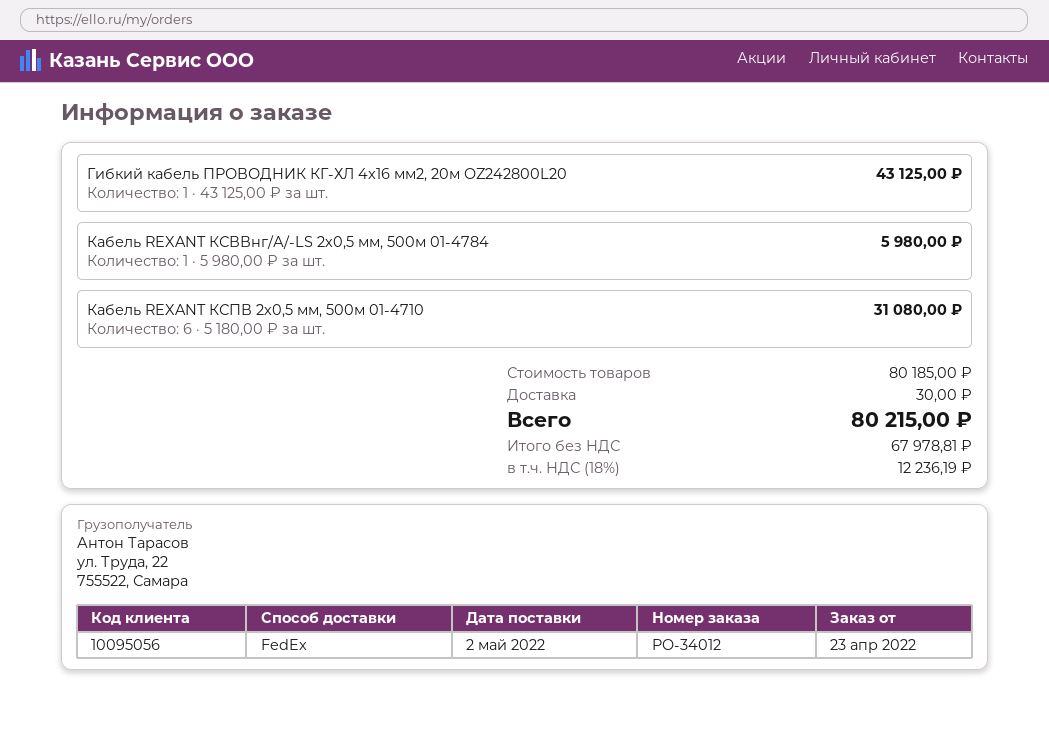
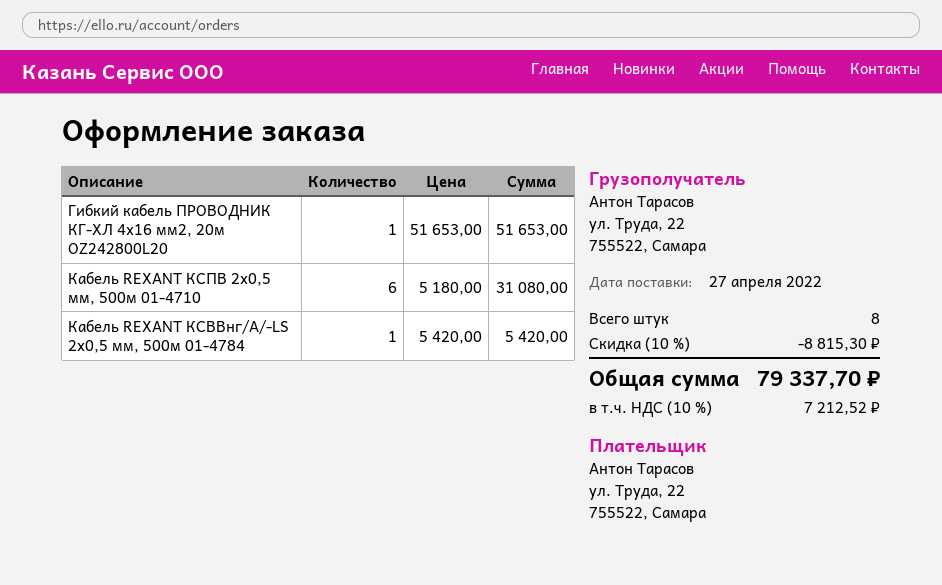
delivery date: 2022-05-02 -> 2022-04-27
Гибкий кабель ПРОВОДНИК КГ-ХЛ 4x16 мм2, 20м OZ242800L20: 1 x 43125.00 = 43125.00 -> 1 x 51653.00 = 51653.00
Кабель REXANT КСВВнг/А/-LS 2х0,5 мм, 500м 01-4784: 1 x 5980.00 = 5980.00 -> 1 x 5420.00 = 5420.00
discount: none -> 10% = 8815.30
shipping: 30.00 -> none
tax: 18% = 12236.19 -> 10% = 7212.52
total: 80215.00 -> 79337.70

